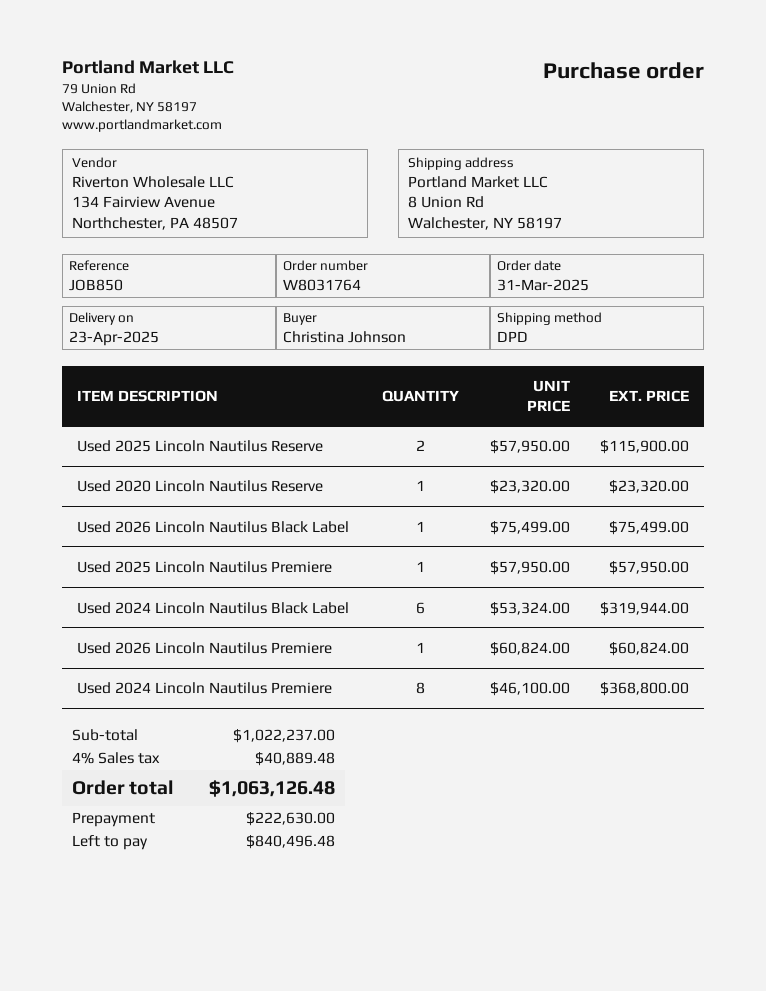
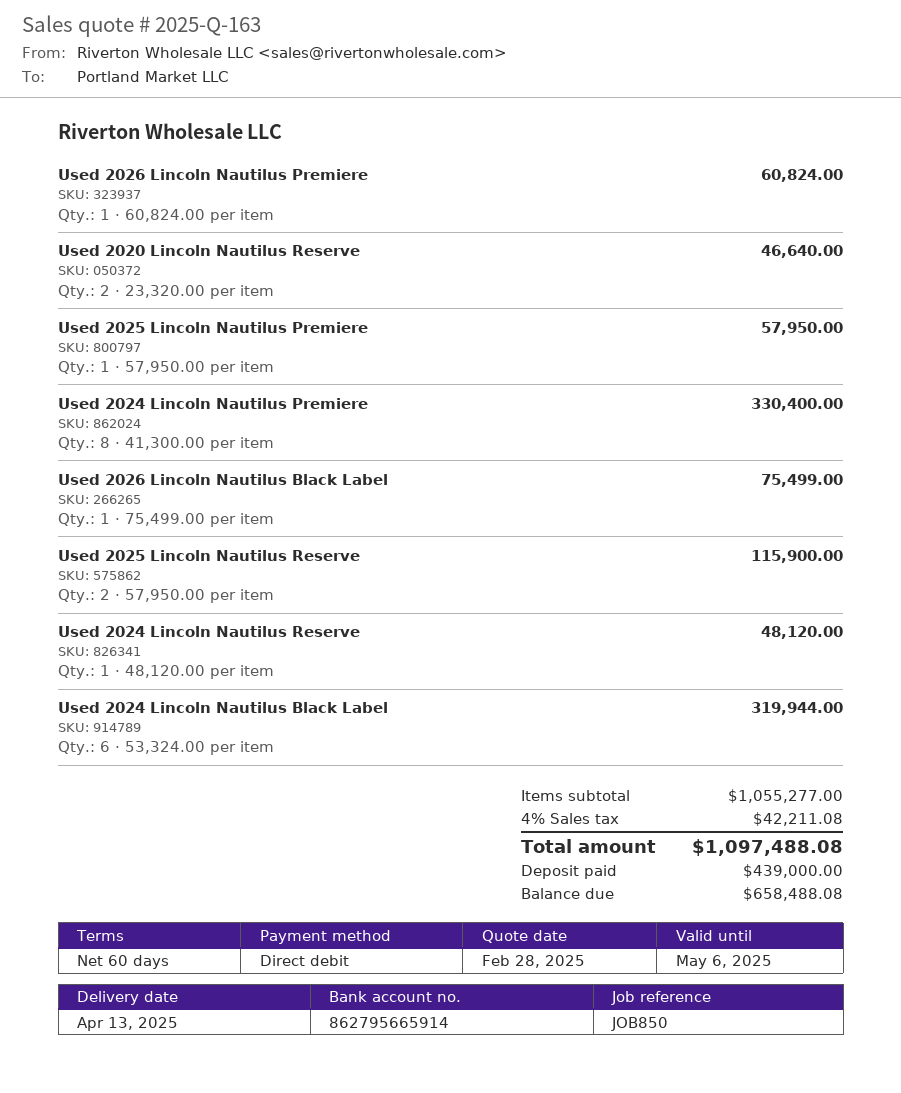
delivery date: 2025-04-23 -> 2025-04-13
Used 2020 Lincoln Nautilus Reserve: 1 x 23320.00 = 23320.00 -> 2 x 23320.00 = 46640.00
Used 2024 Lincoln Nautilus Premiere: 8 x 46100.00 = 368800.00 -> 8 x 41300.00 = 330400.00
Used 2024 Lincoln Nautilus Reserve: none -> 1 x 48120.00 = 48120.00
subtotal: 1022237.00 -> 1055277.00
tax: 4% = 40889.48 -> 4% = 42211.08
total: 1063126.48 -> 1097488.08
deposit: 222630.00 -> 439000.00
balance: 840496.48 -> 658488.08

